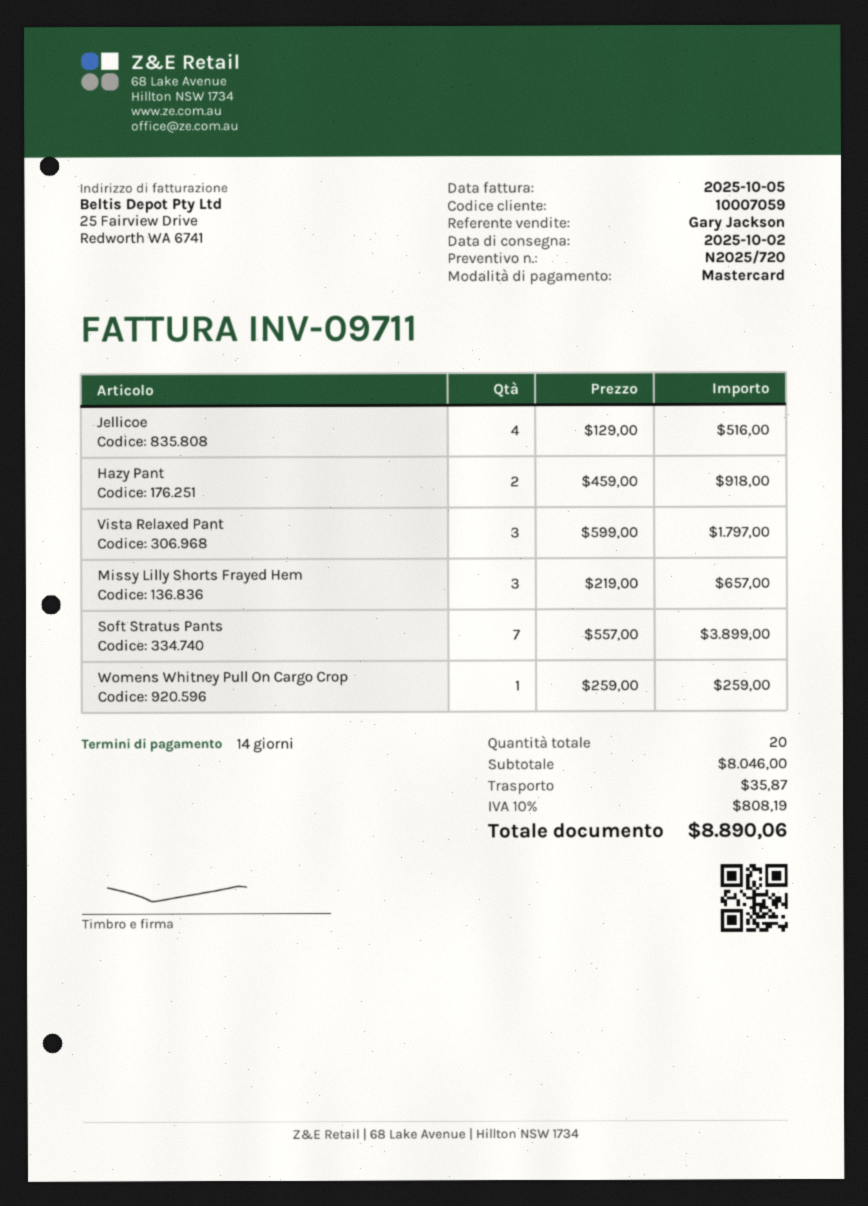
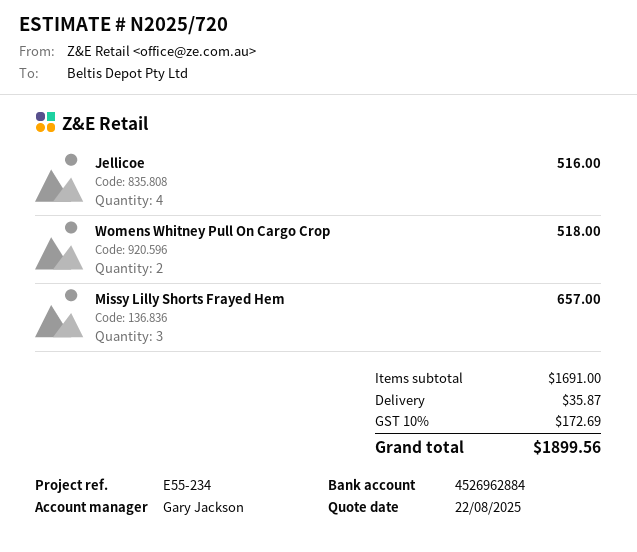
Hazy Pant: 2 for 918.00 -> none
Vista Relaxed Pant: 3 for 1797.00 -> none
Soft Stratus Pants: 7 for 3899.00 -> none
Womens Whitney Pull On Cargo Crop: 1 for 259.00 -> 2 for 518.00
subtotal: 8046.00 -> 1691.00
tax: 10% = 808.19 -> 10% = 172.69
total: 8890.06 -> 1899.56

